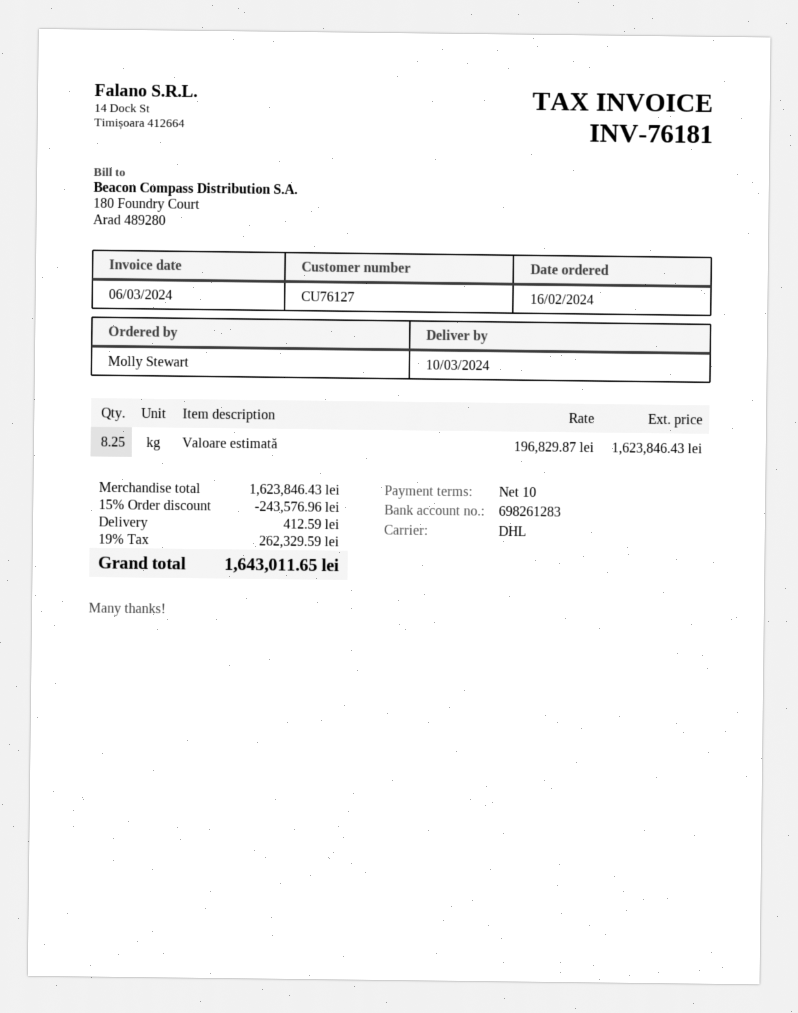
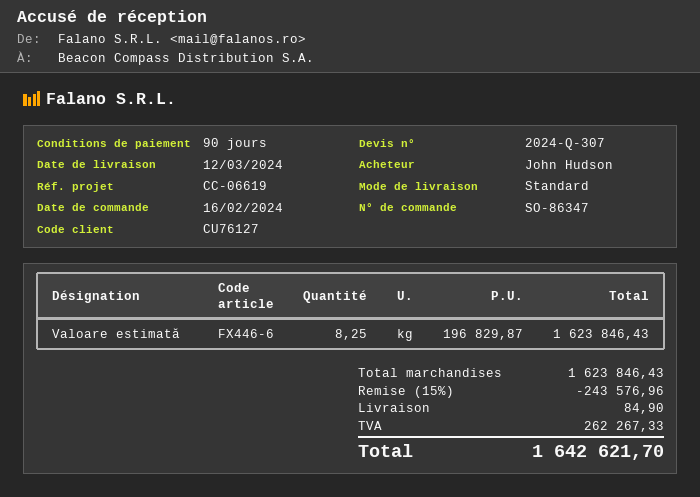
delivery date: 2024-03-10 -> 2024-03-12
payment terms: 10 days -> 90 days
ordered by: Molly Stewart -> John Hudson
shipping method: DHL -> standard
shipping: 412.59 -> 84.90
tax: 262329.59 -> 262267.33
total: 1643011.65 -> 1642621.70

